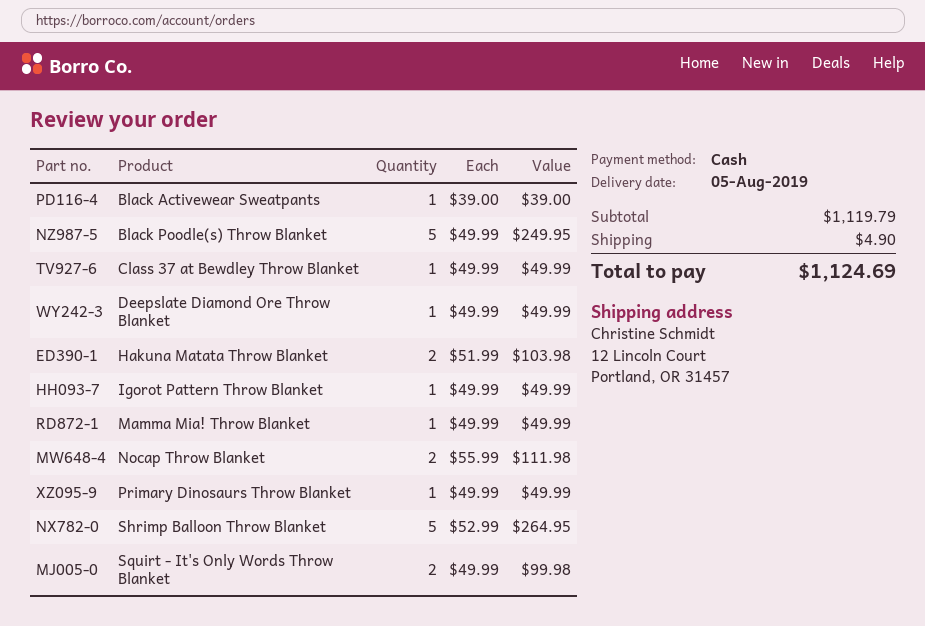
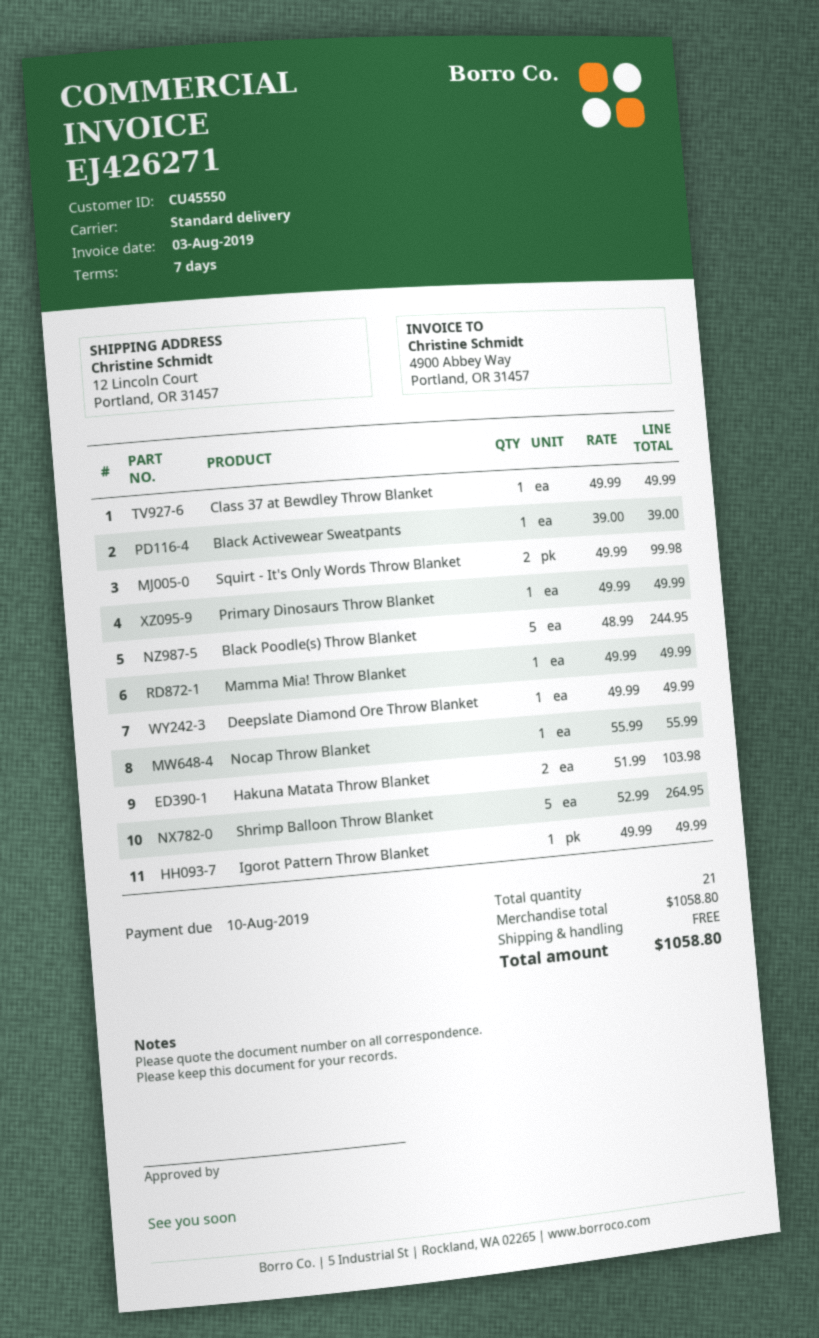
Black Poodle(s) Throw Blanket: 5 x 49.99 = 249.95 -> 5 x 48.99 = 244.95
Nocap Throw Blanket: 2 x 55.99 = 111.98 -> 1 x 55.99 = 55.99
subtotal: 1119.79 -> 1058.80
shipping: 4.90 -> 0.00
total: 1124.69 -> 1058.80

